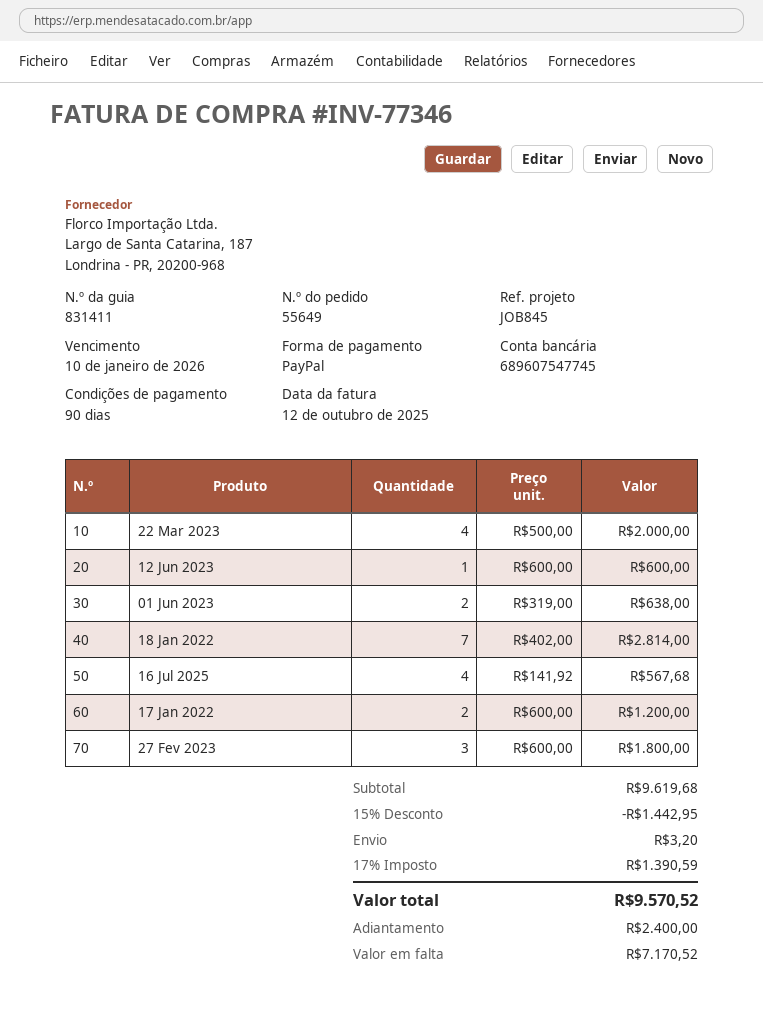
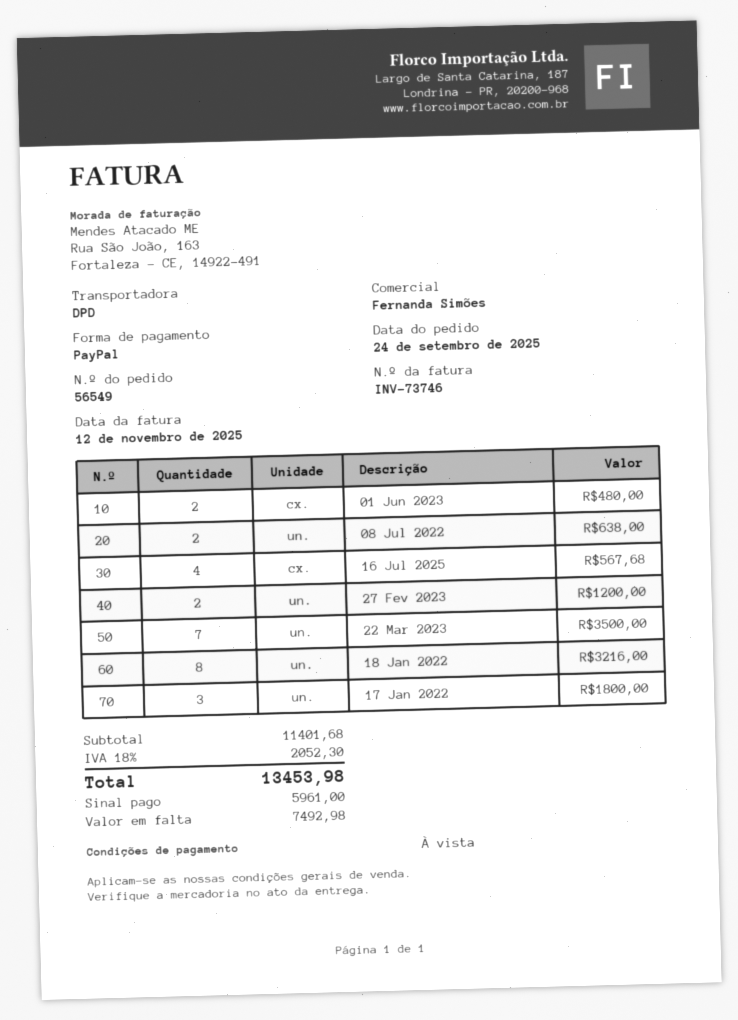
order number: 55649 -> 56549
invoice number: INV-77346 -> INV-73746
invoice date: 2025-10-12 -> 2025-11-12
payment terms: 90 days -> on receipt
22 Mar 2023: 4 for 2000.00 -> 7 for 3500.00
12 Jun 2023: 1 for 600.00 -> none
01 Jun 2023: 2 for 638.00 -> 2 for 480.00
18 Jan 2022: 7 for 2814.00 -> 8 for 3216.00
17 Jan 2022: 2 for 1200.00 -> 3 for 1800.00
27 Fev 2023: 3 for 1800.00 -> 2 for 1200.00
08 Jul 2022: none -> 2 for 638.00
subtotal: 9619.68 -> 11401.68
discount: 15% = 1442.95 -> none
shipping: 3.20 -> none
tax: 17% = 1390.59 -> 18% = 2052.30
total: 9570.52 -> 13453.98
deposit: 2400.00 -> 5961.00
balance: 7170.52 -> 7492.98

